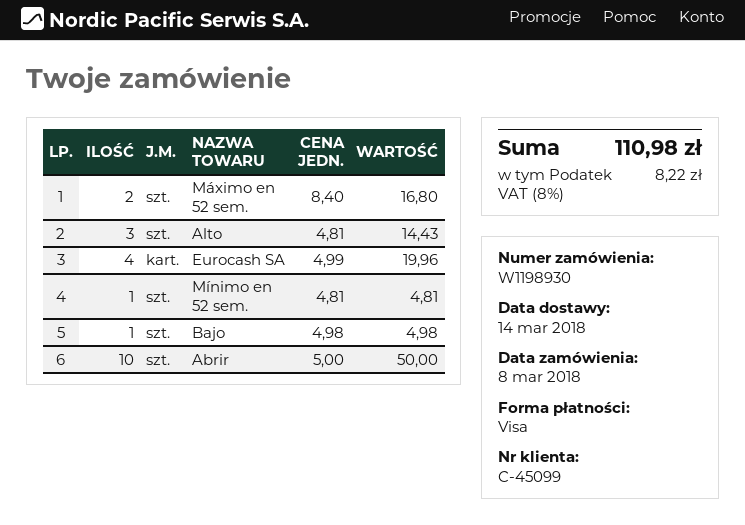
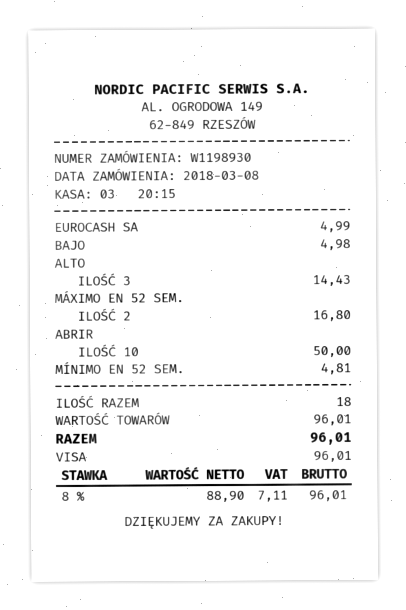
Eurocash SA: 4 for 19.96 -> 1 for 4.99
tax: 8% = 8.22 -> 8% = 7.11
total: 110.98 -> 96.01

